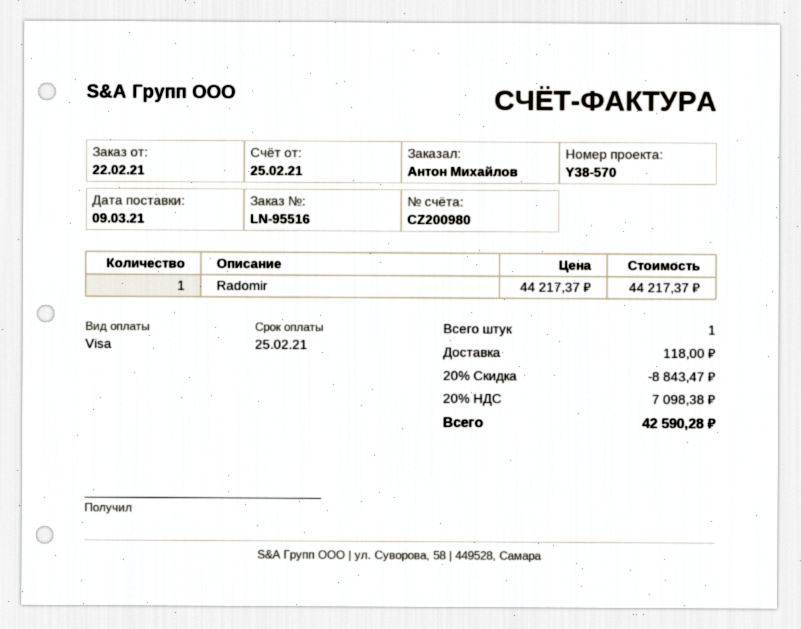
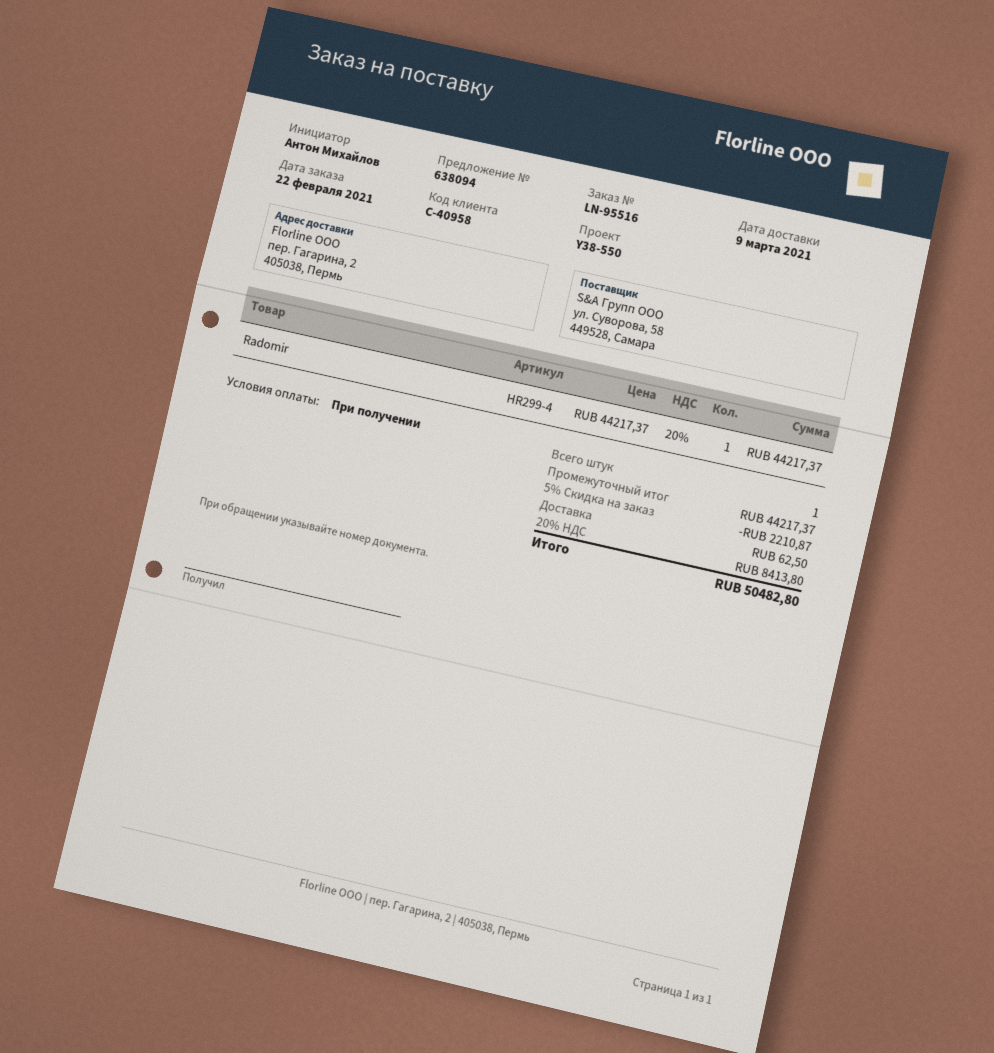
reference: Y38-570 -> Y38-550
discount: 20% = 8843.47 -> 5% = 2210.87
shipping: 118.00 -> 62.50
tax: 20% = 7098.38 -> 20% = 8413.80
total: 42590.28 -> 50482.80

